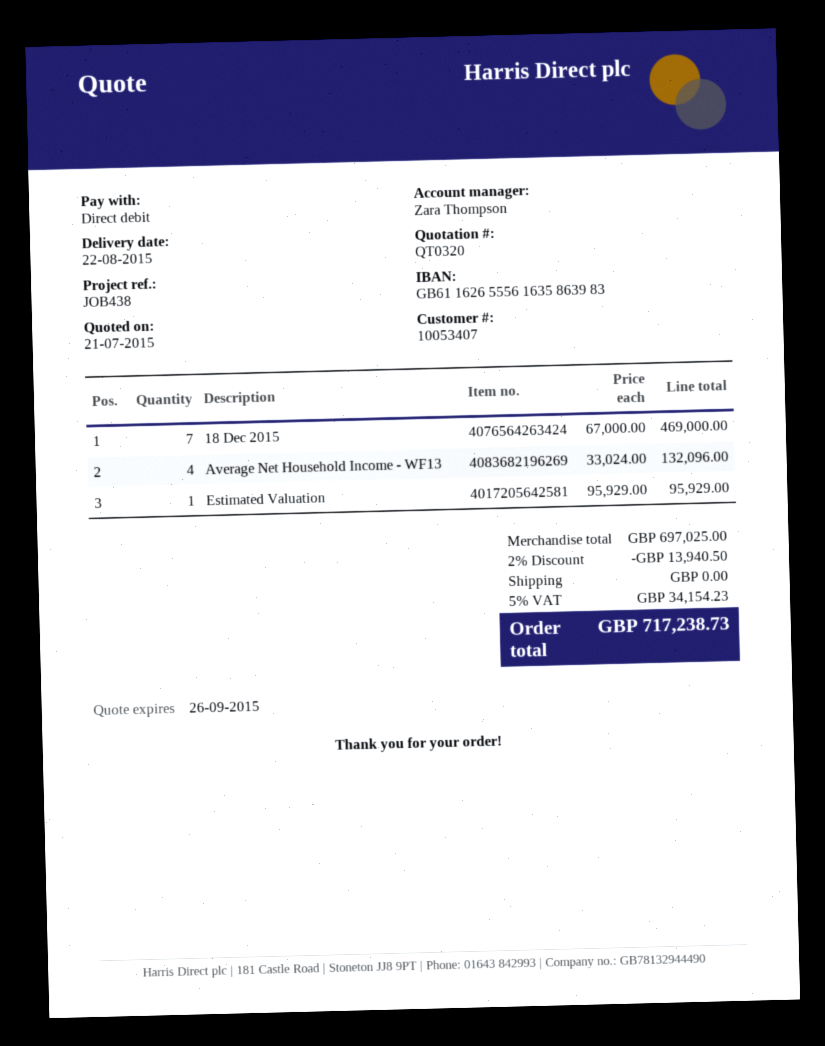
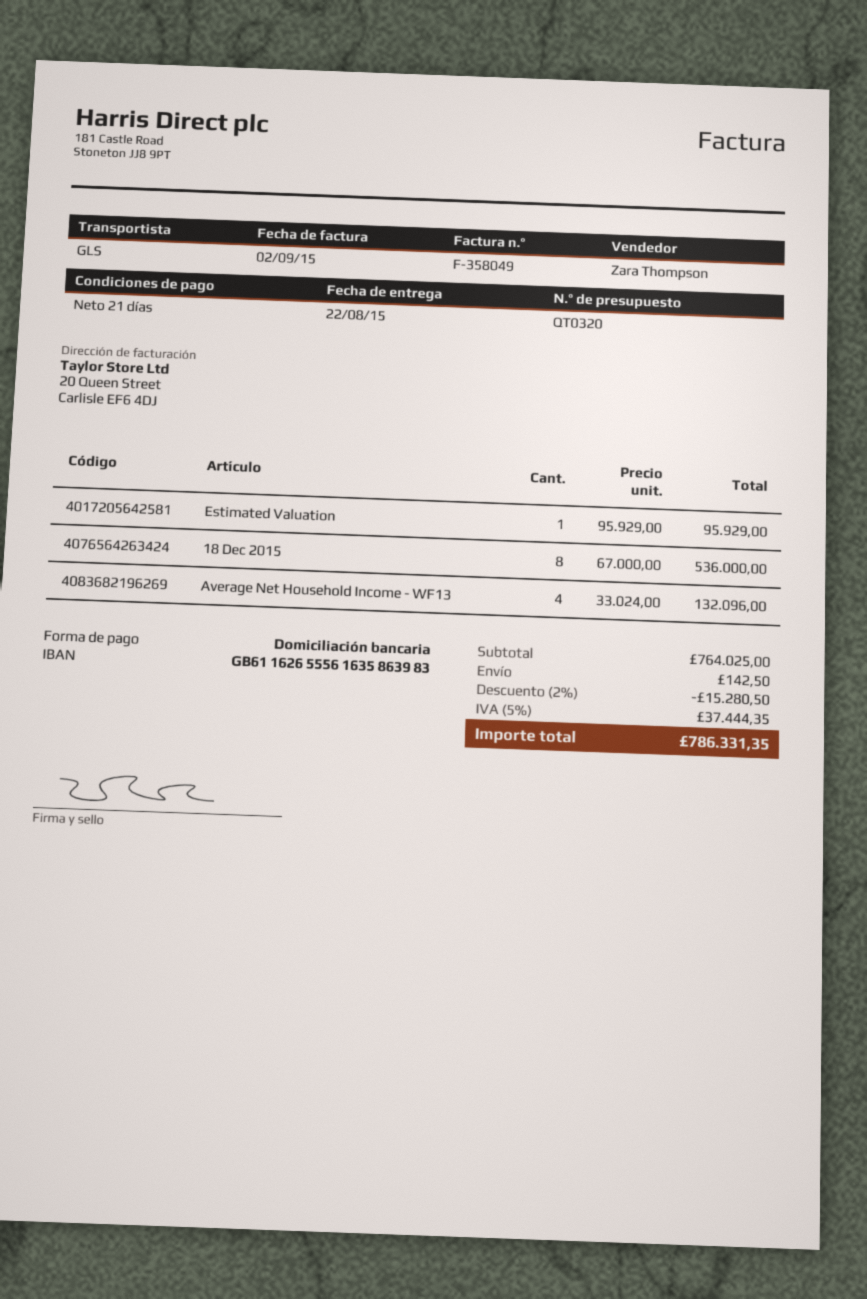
18 Dec 2015: 7 x 67000.00 = 469000.00 -> 8 x 67000.00 = 536000.00
subtotal: 697025.00 -> 764025.00
discount: 2% = 13940.50 -> 2% = 15280.50
shipping: 0.00 -> 142.50
tax: 5% = 34154.23 -> 5% = 37444.35
total: 717238.73 -> 786331.35

